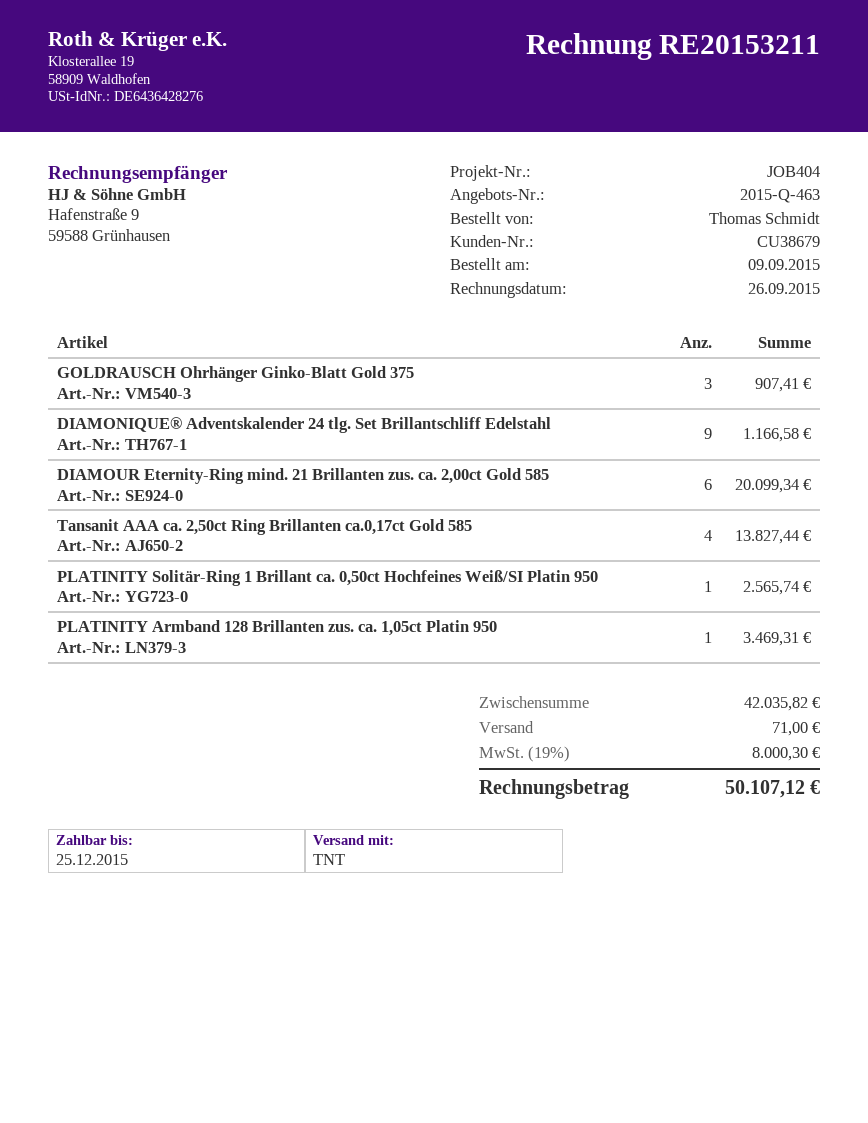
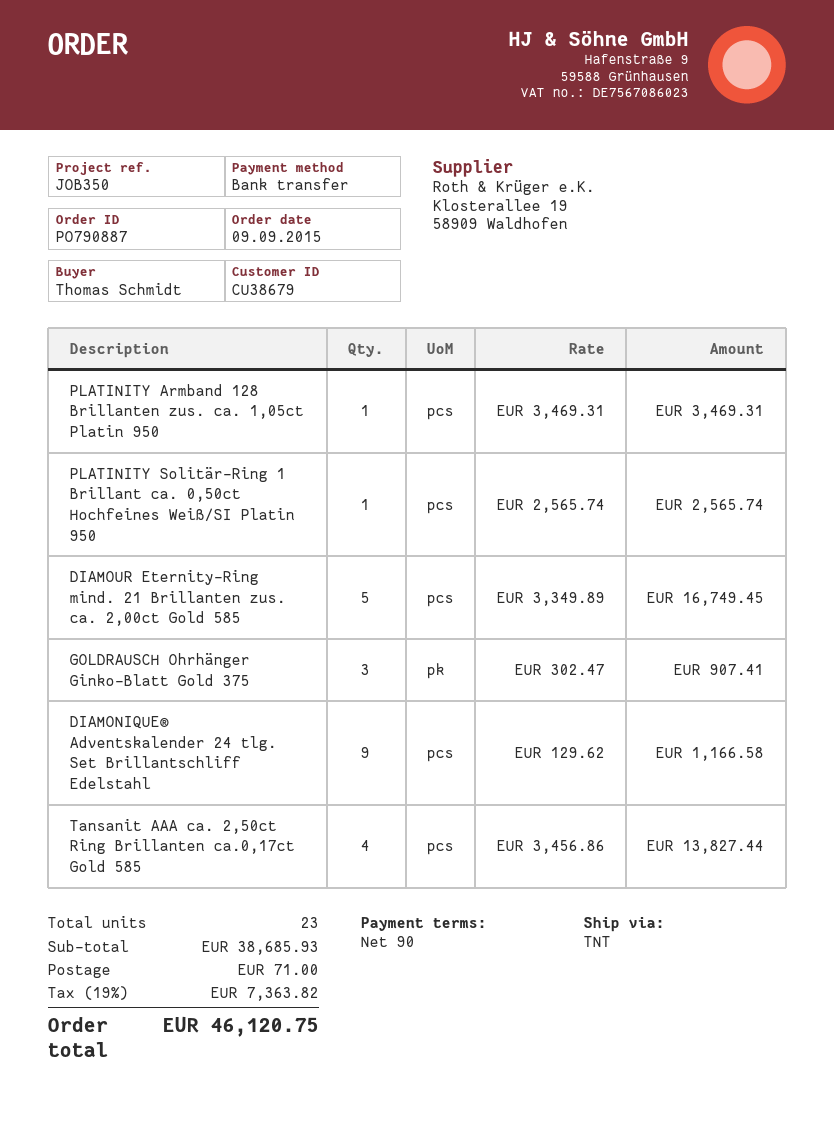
reference: JOB404 -> JOB350
DIAMOUR Eternity-Ring mind. 21 Brillanten zus. ca. 2,00ct Gold 585: 6 for 20099.34 -> 5 for 16749.45
subtotal: 42035.82 -> 38685.93
tax: 19% = 8000.30 -> 19% = 7363.82
total: 50107.12 -> 46120.75

